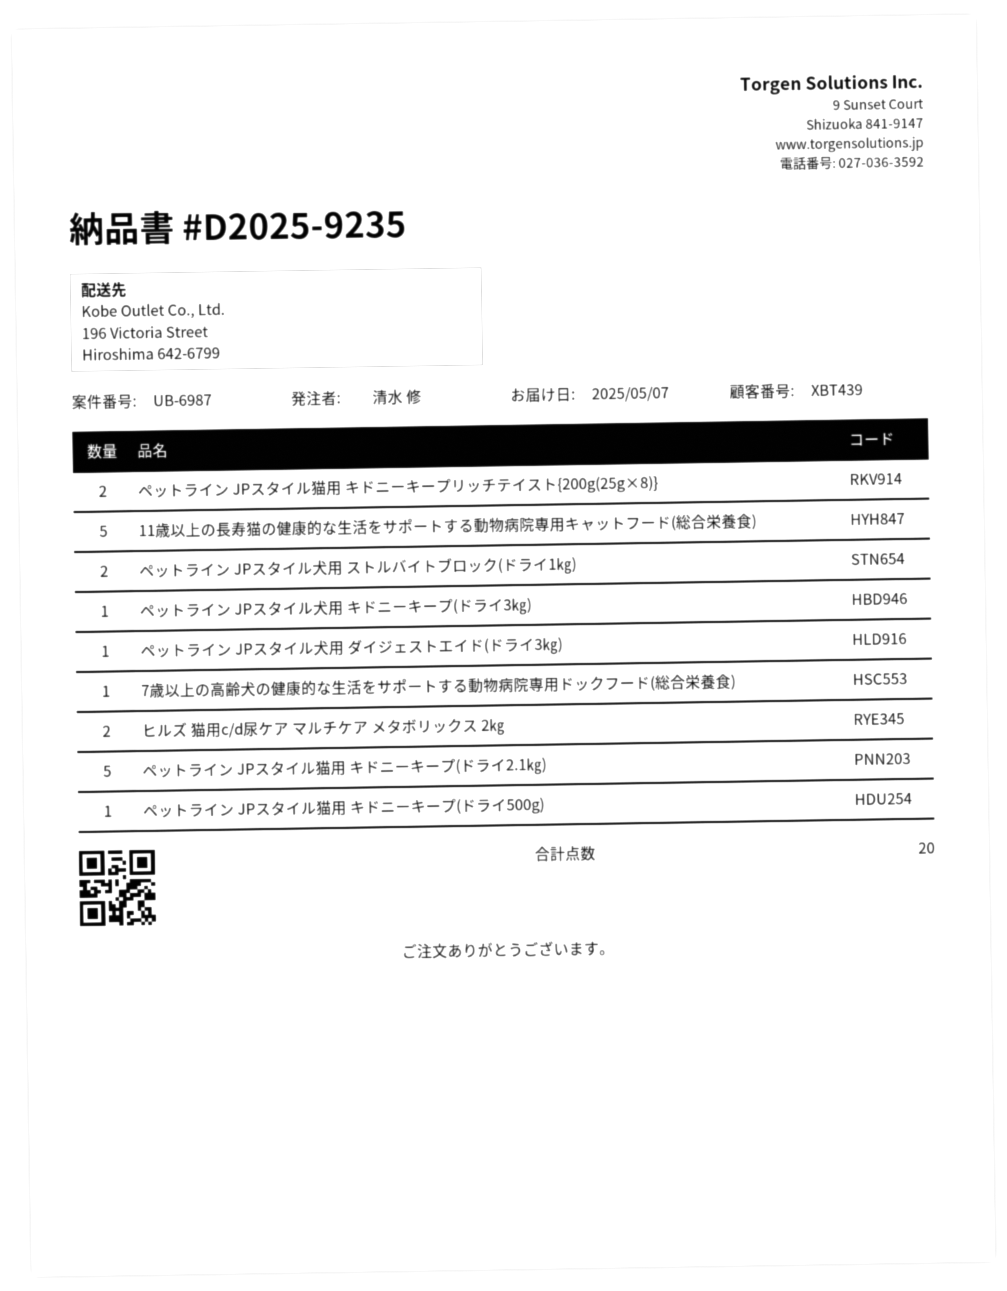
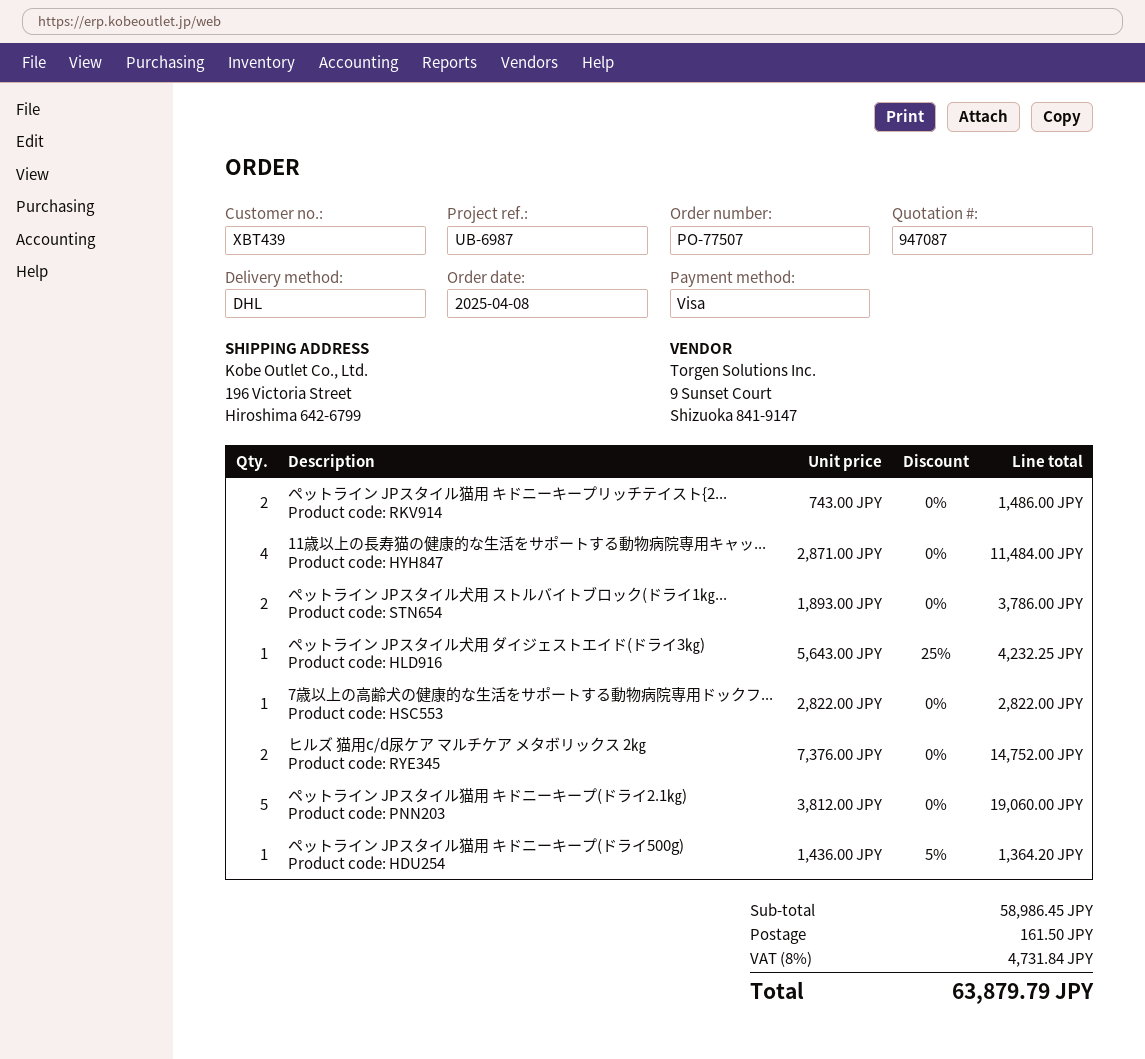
11歳以上の長寿猫の健康的な生活をサポートする動物病院専用キャットフード(総合栄養食): 5 -> 4
ペットライン JPスタイル犬用 キドニーキープ(ドライ3㎏): 1 -> none

